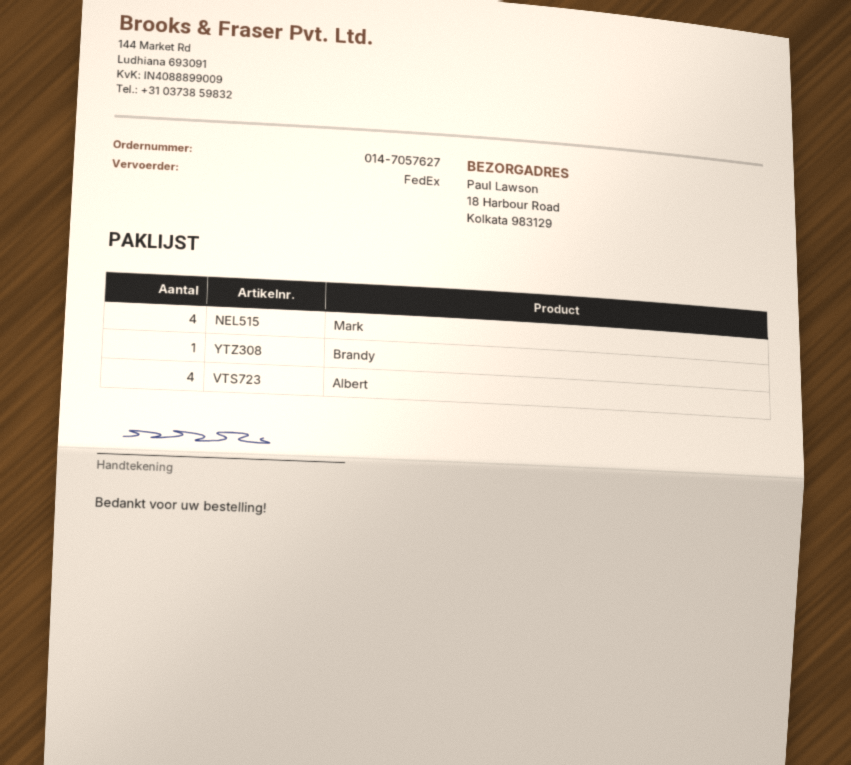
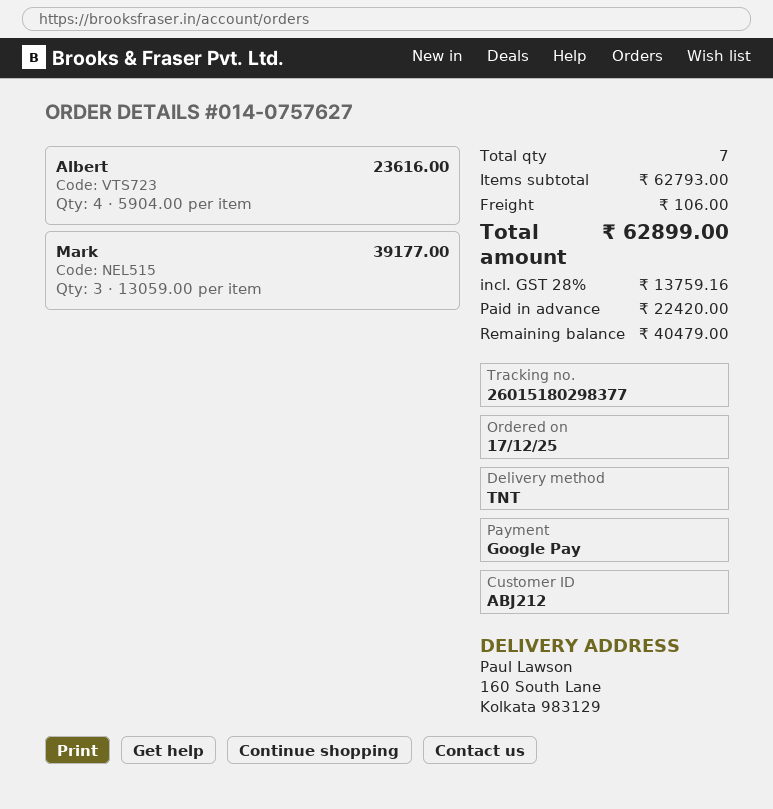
order number: 014-7057627 -> 014-0757627
shipping method: FedEx -> TNT
ship to: 18 Harbour Road, Kolkata 983129 -> 160 South Lane, Kolkata 983129
Mark: 4 -> 3
Brandy: 1 -> none

